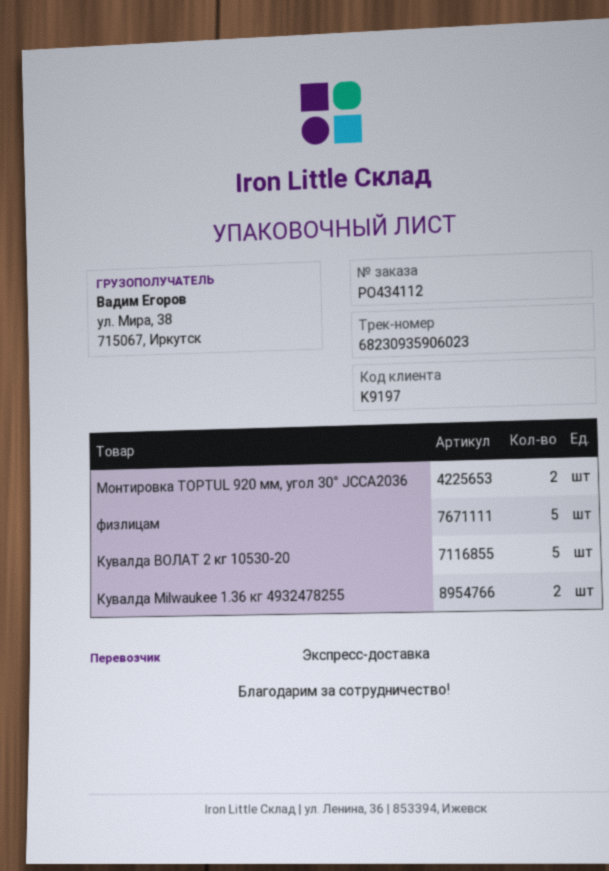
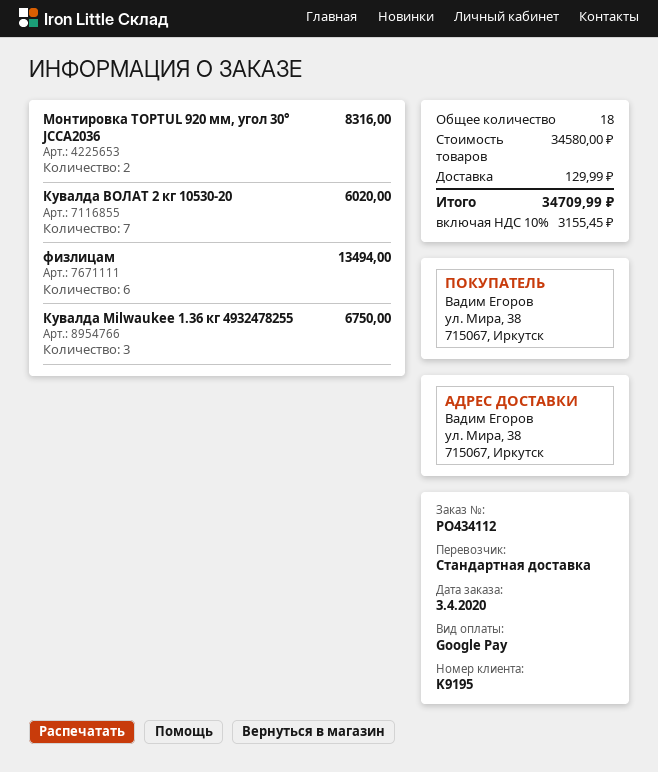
customer number: K9197 -> K9195
shipping method: express -> standard
физлицам: 5 -> 6
Кувалда ВОЛАТ 2 кг 10530-20: 5 -> 7
Кувалда Milwaukee 1.36 кг 4932478255: 2 -> 3

